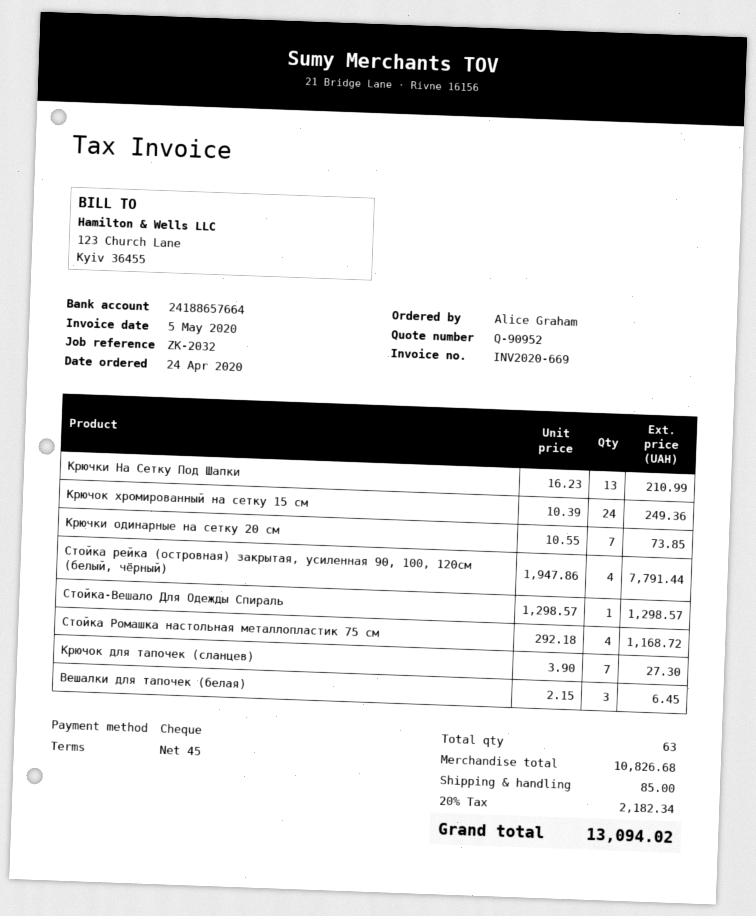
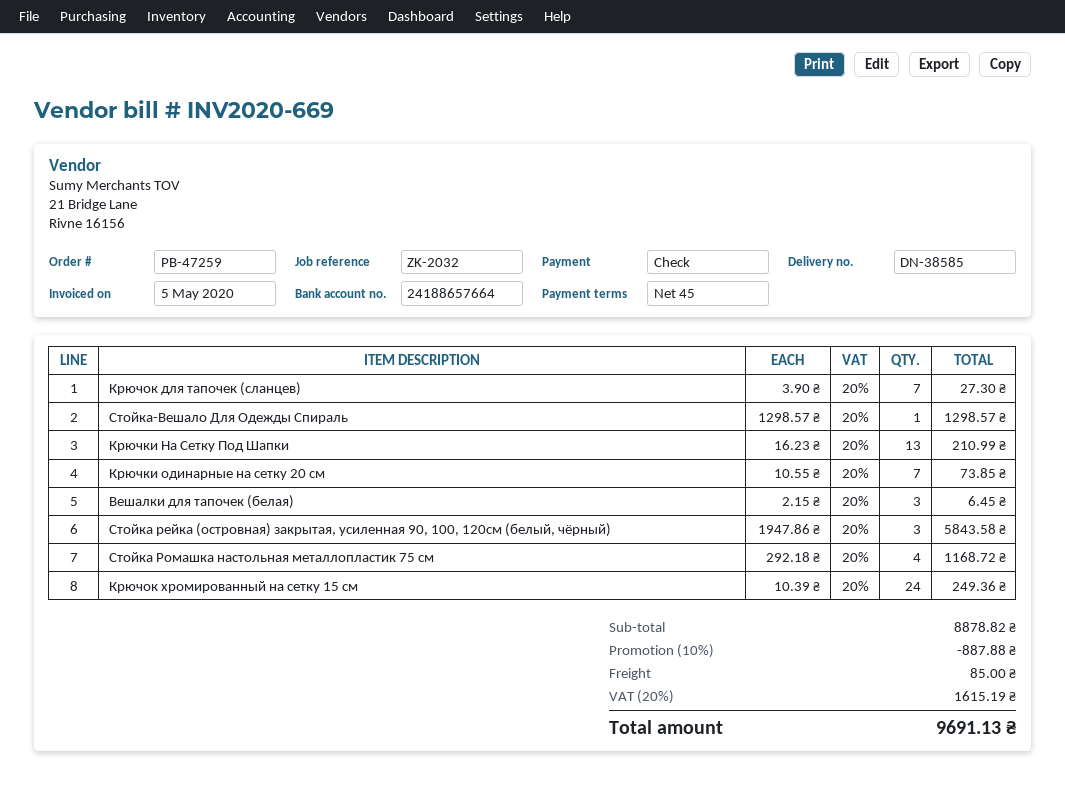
Стойка рейка (островная) закрытая, усиленная 90, 100, 120см (белый, чёрный): 4 x 1947.86 = 7791.44 -> 3 x 1947.86 = 5843.58
subtotal: 10826.68 -> 8878.82
discount: none -> 10% = 887.88
tax: 20% = 2182.34 -> 20% = 1615.19
total: 13094.02 -> 9691.13

